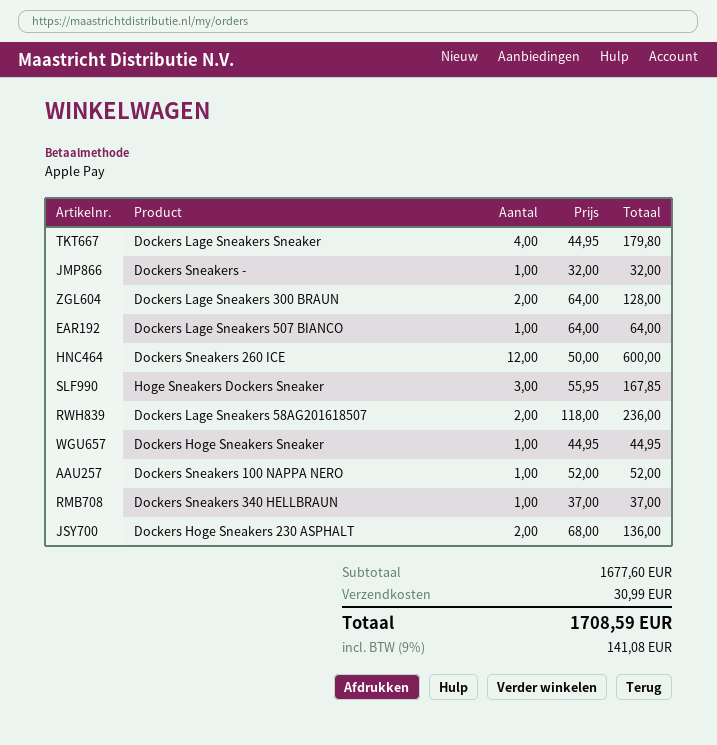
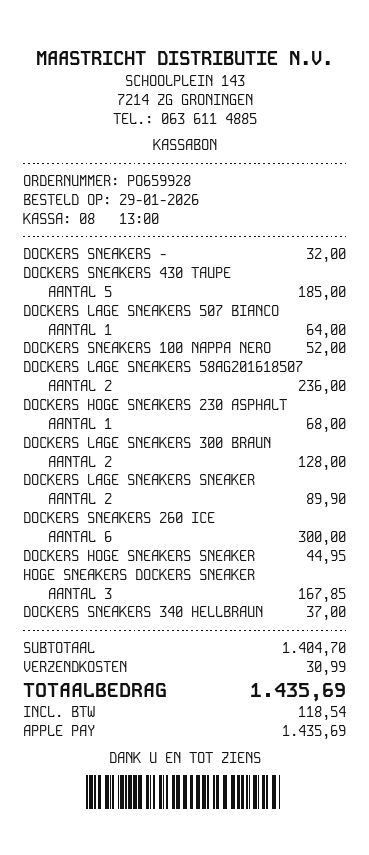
Dockers Lage Sneakers Sneaker: 4 for 179.80 -> 2 for 89.90
Dockers Sneakers 260 ICE: 12 for 600.00 -> 6 for 300.00
Dockers Hoge Sneakers 230 ASPHALT: 2 for 136.00 -> 1 for 68.00
DOCKERS SNEAKERS 430 TAUPE: none -> 5 for 185.00
subtotal: 1677.60 -> 1404.70
tax: 141.08 -> 118.54
total: 1708.59 -> 1435.69

